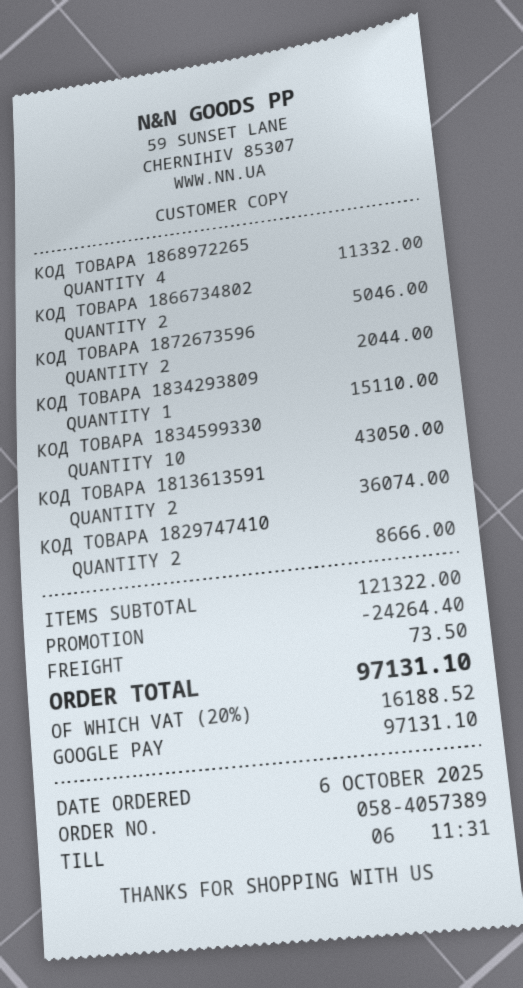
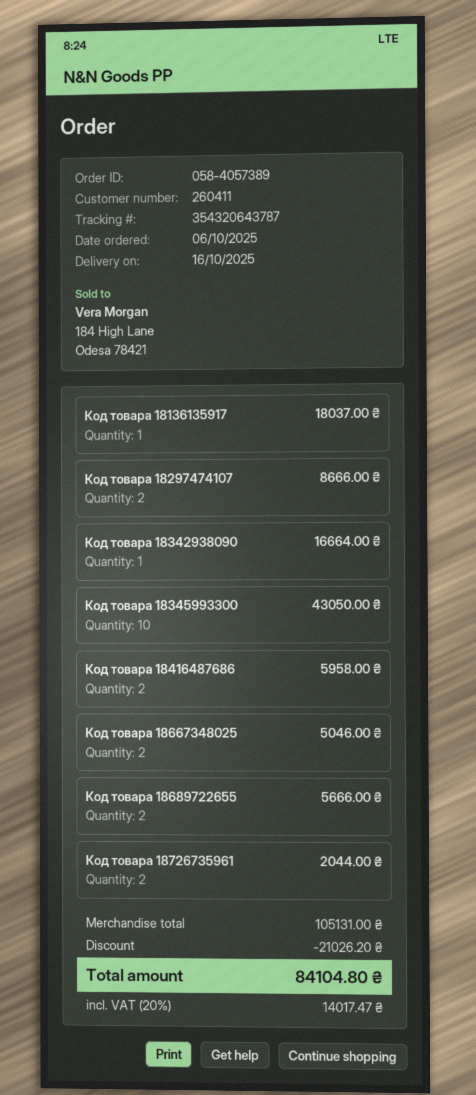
КОД ТОВАРА 1868972265: 4 for 11332.00 -> 2 for 5666.00
КОД ТОВАРА 1834293809: 1 for 15110.00 -> 1 for 16664.00
КОД ТОВАРА 1813613591: 2 for 36074.00 -> 1 for 18037.00
Код товара 18416487686: none -> 2 for 5958.00
subtotal: 121322.00 -> 105131.00
discount: 24264.40 -> 21026.20
shipping: 73.50 -> none
tax: 20% = 16188.52 -> 20% = 14017.47
total: 97131.10 -> 84104.80

